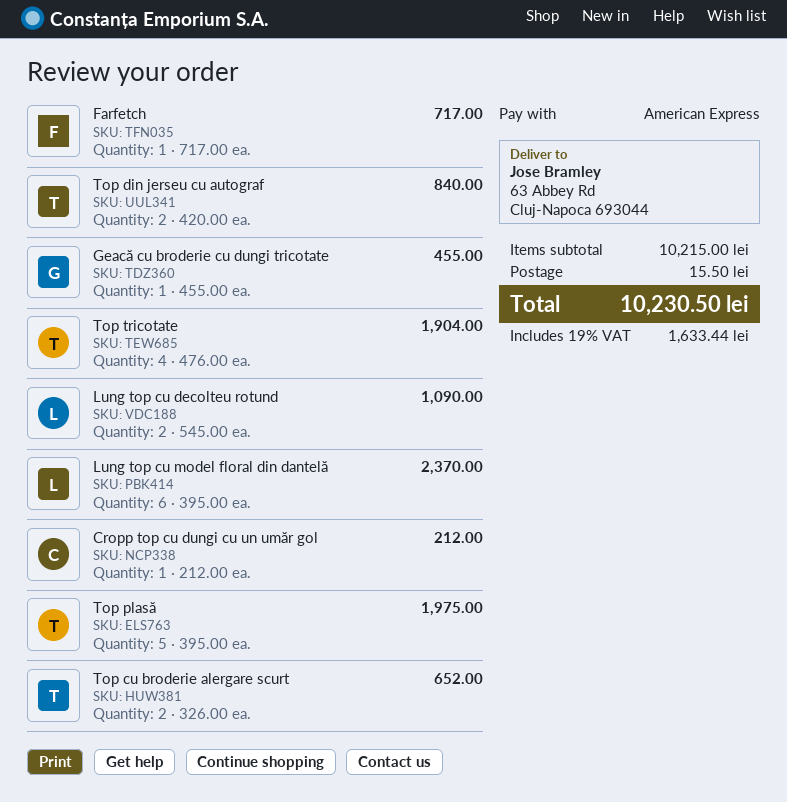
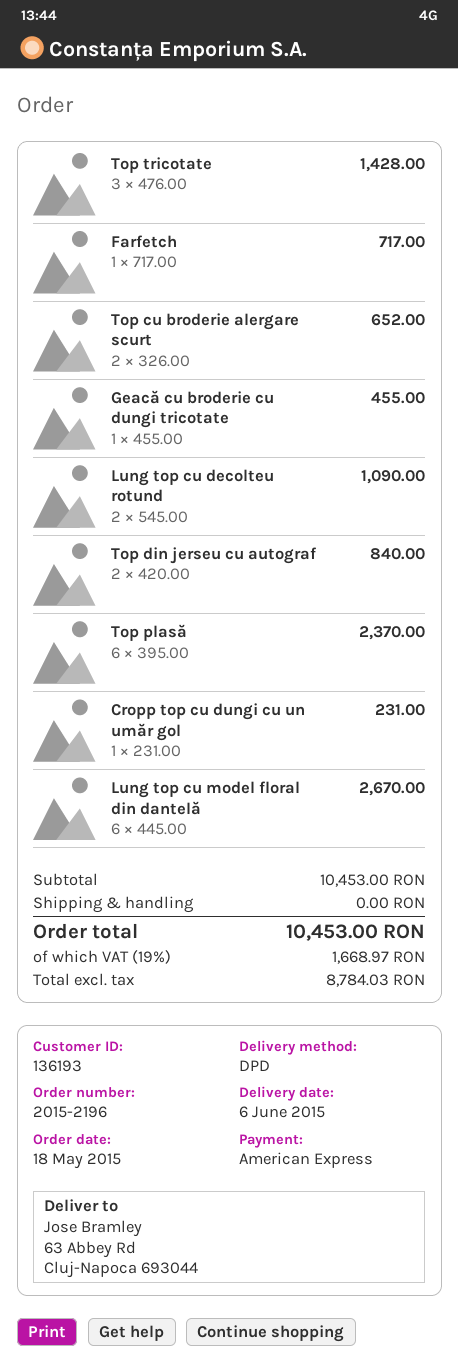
Top tricotate: 4 x 476.00 = 1904.00 -> 3 x 476.00 = 1428.00
Lung top cu model floral din dantelă: 6 x 395.00 = 2370.00 -> 6 x 445.00 = 2670.00
Cropp top cu dungi cu un umăr gol: 1 x 212.00 = 212.00 -> 1 x 231.00 = 231.00
Top plasă: 5 x 395.00 = 1975.00 -> 6 x 395.00 = 2370.00
subtotal: 10215.00 -> 10453.00
shipping: 15.50 -> 0.00
tax: 19% = 1633.44 -> 19% = 1668.97
total: 10230.50 -> 10453.00

